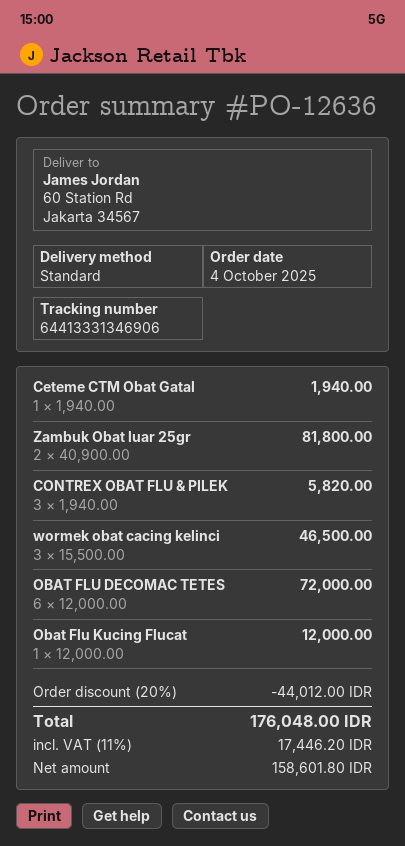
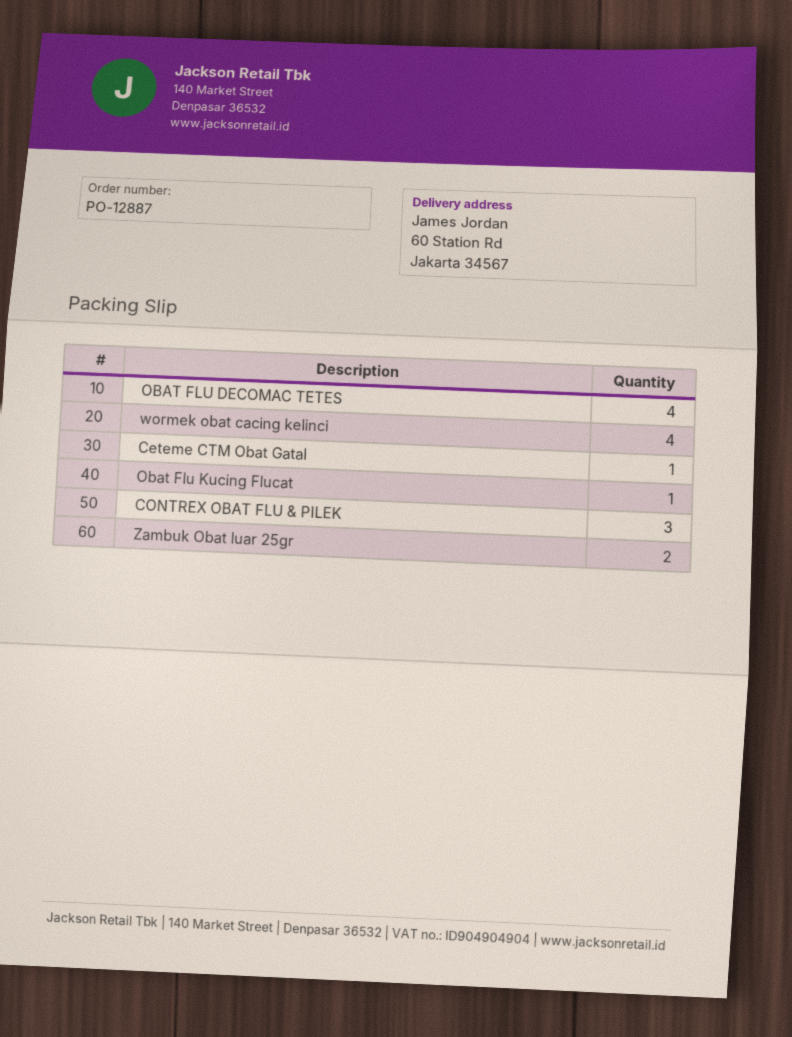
order number: PO-12636 -> PO-12887
wormek obat cacing kelinci: 3 -> 4
OBAT FLU DECOMAC TETES: 6 -> 4

